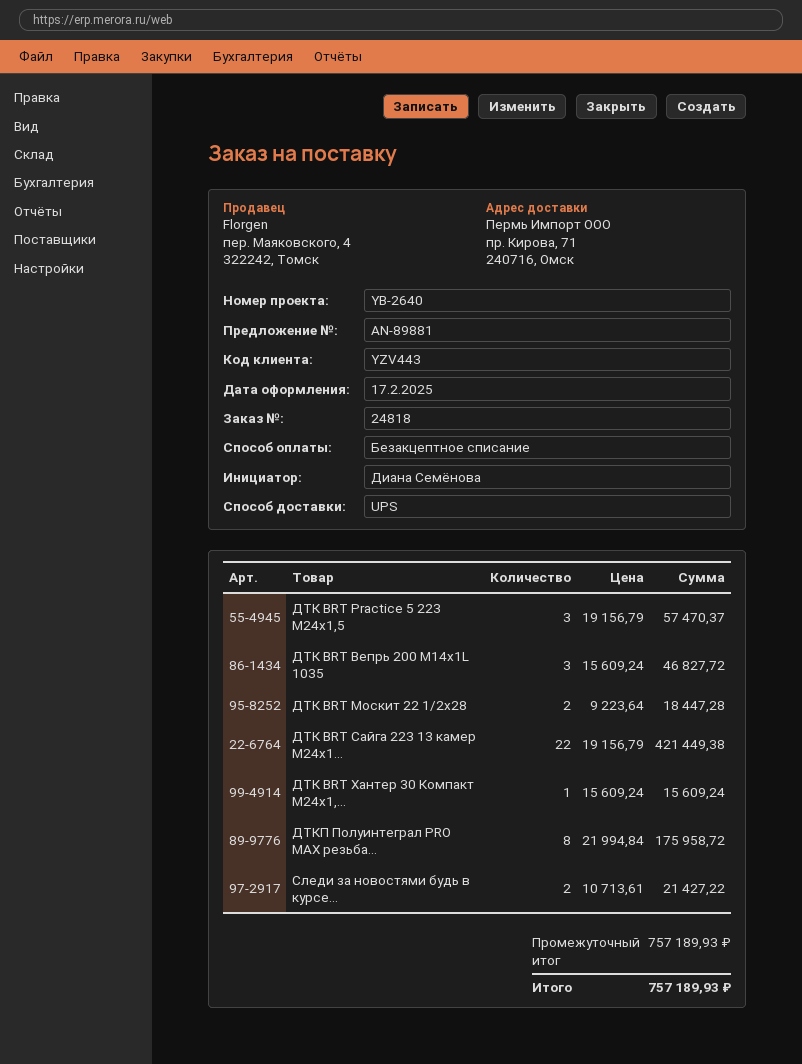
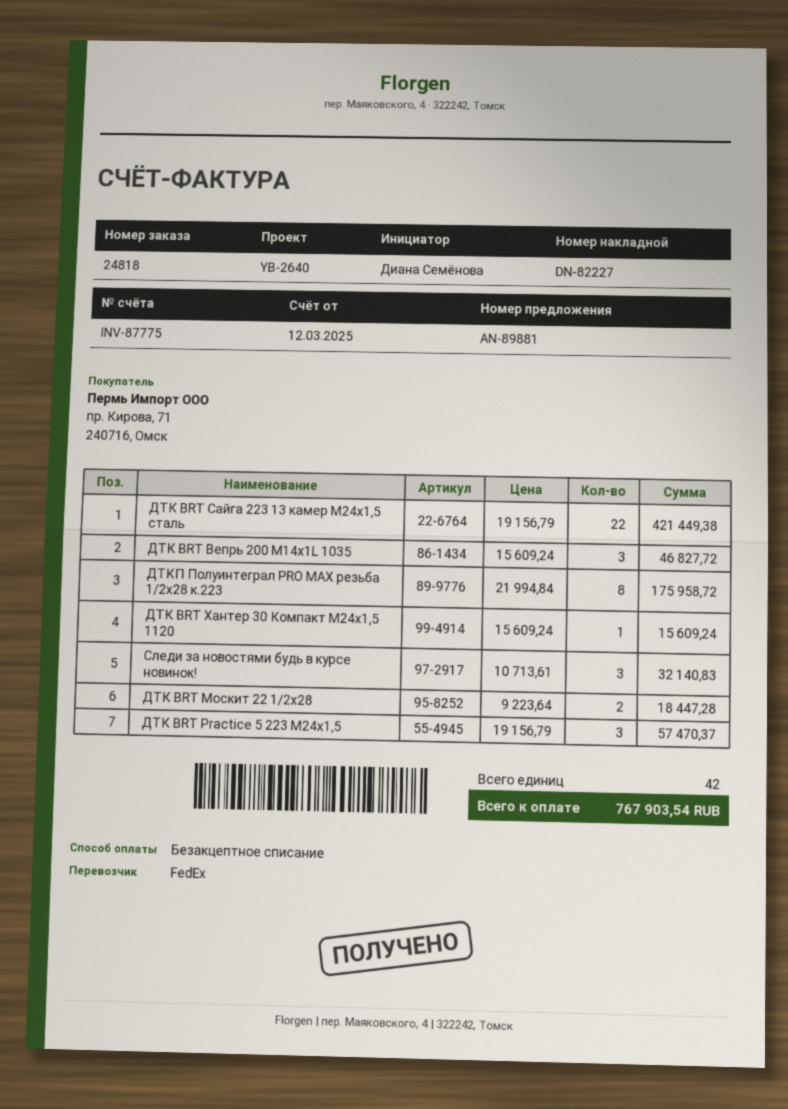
shipping method: UPS -> FedEx
Следи за новостями будь в курсе...: 2 x 10713.61 = 21427.22 -> 3 x 10713.61 = 32140.83
total: 757189.93 -> 767903.54

